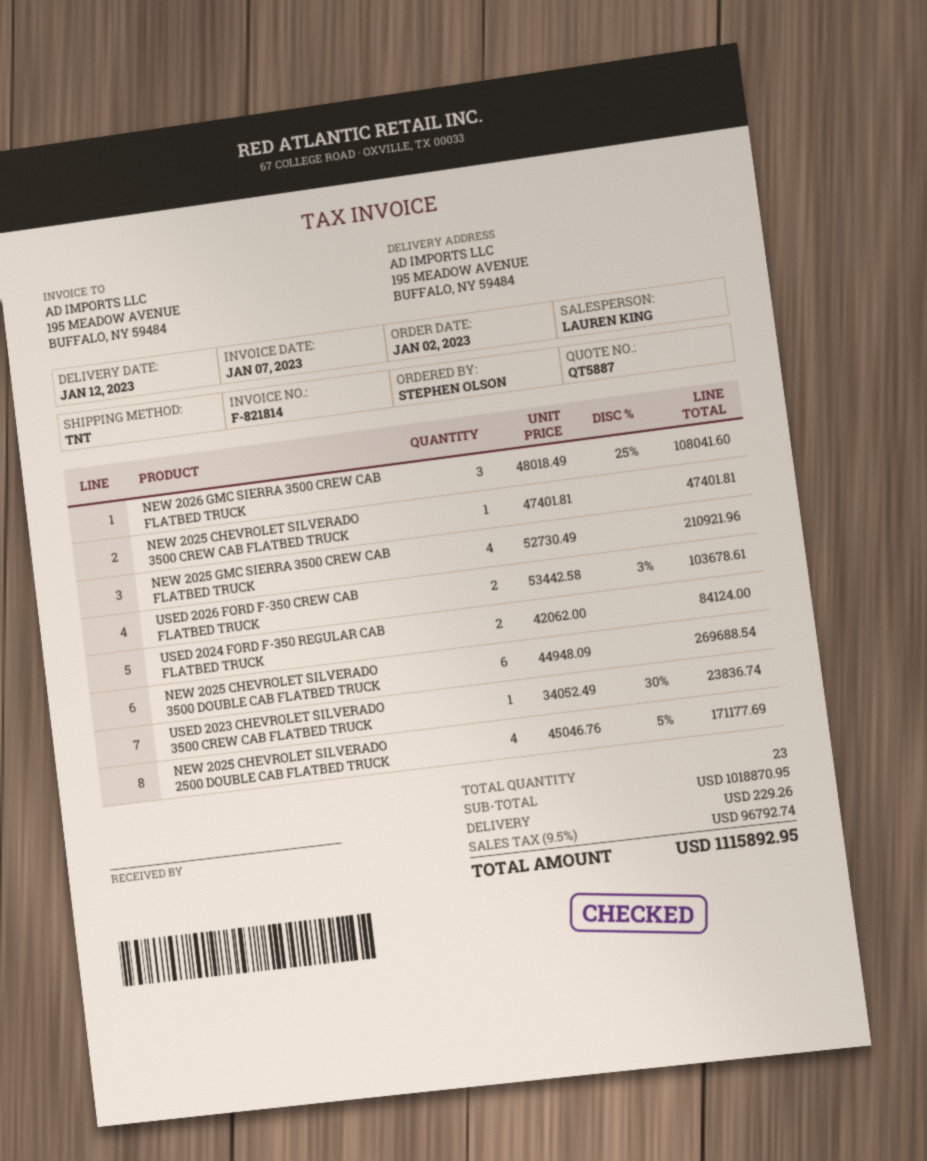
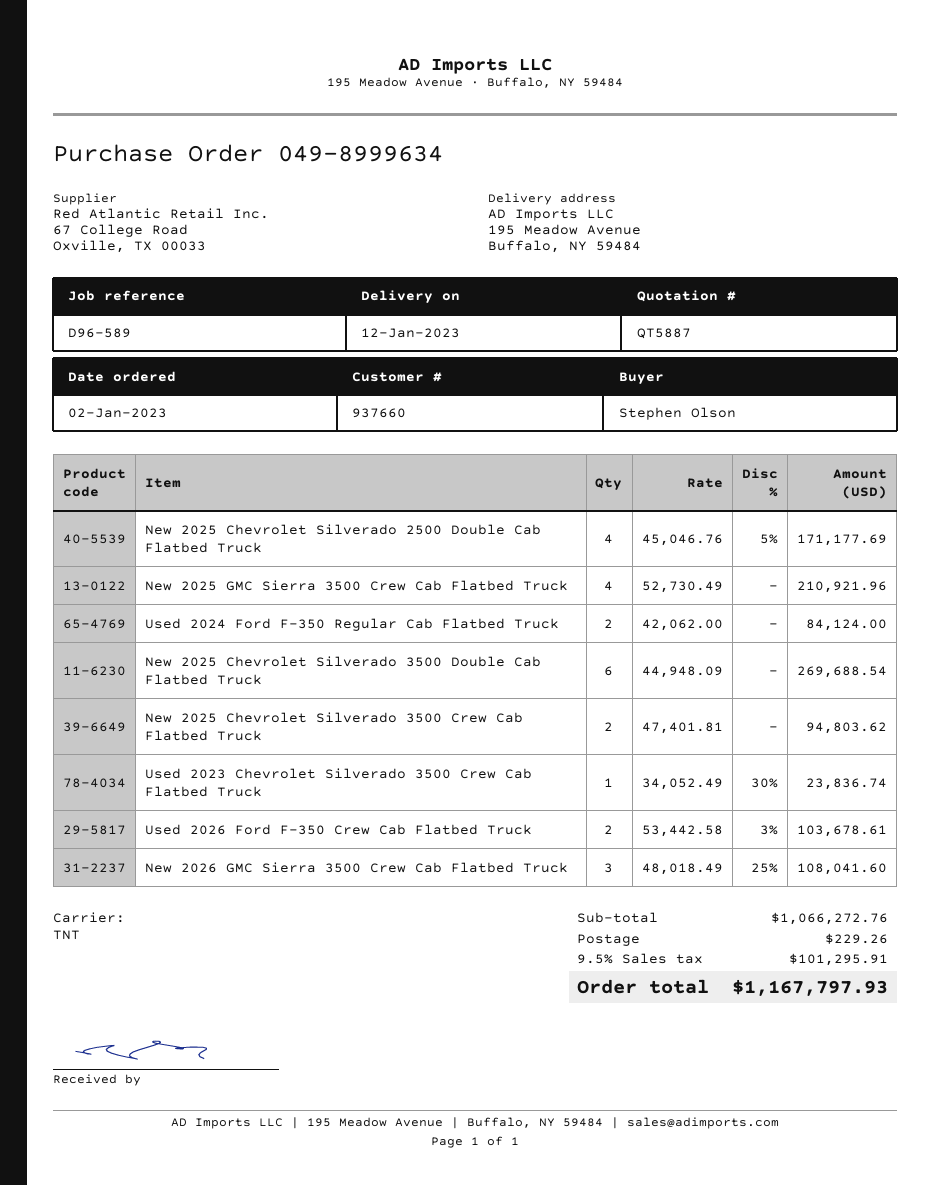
NEW 2025 CHEVROLET SILVERADO 3500 CREW CAB FLATBED TRUCK: 1 x 47401.81 = 47401.81 -> 2 x 47401.81 = 94803.62
subtotal: 1018870.95 -> 1066272.76
tax: 9.5% = 96792.74 -> 9.5% = 101295.91
total: 1115892.95 -> 1167797.93

